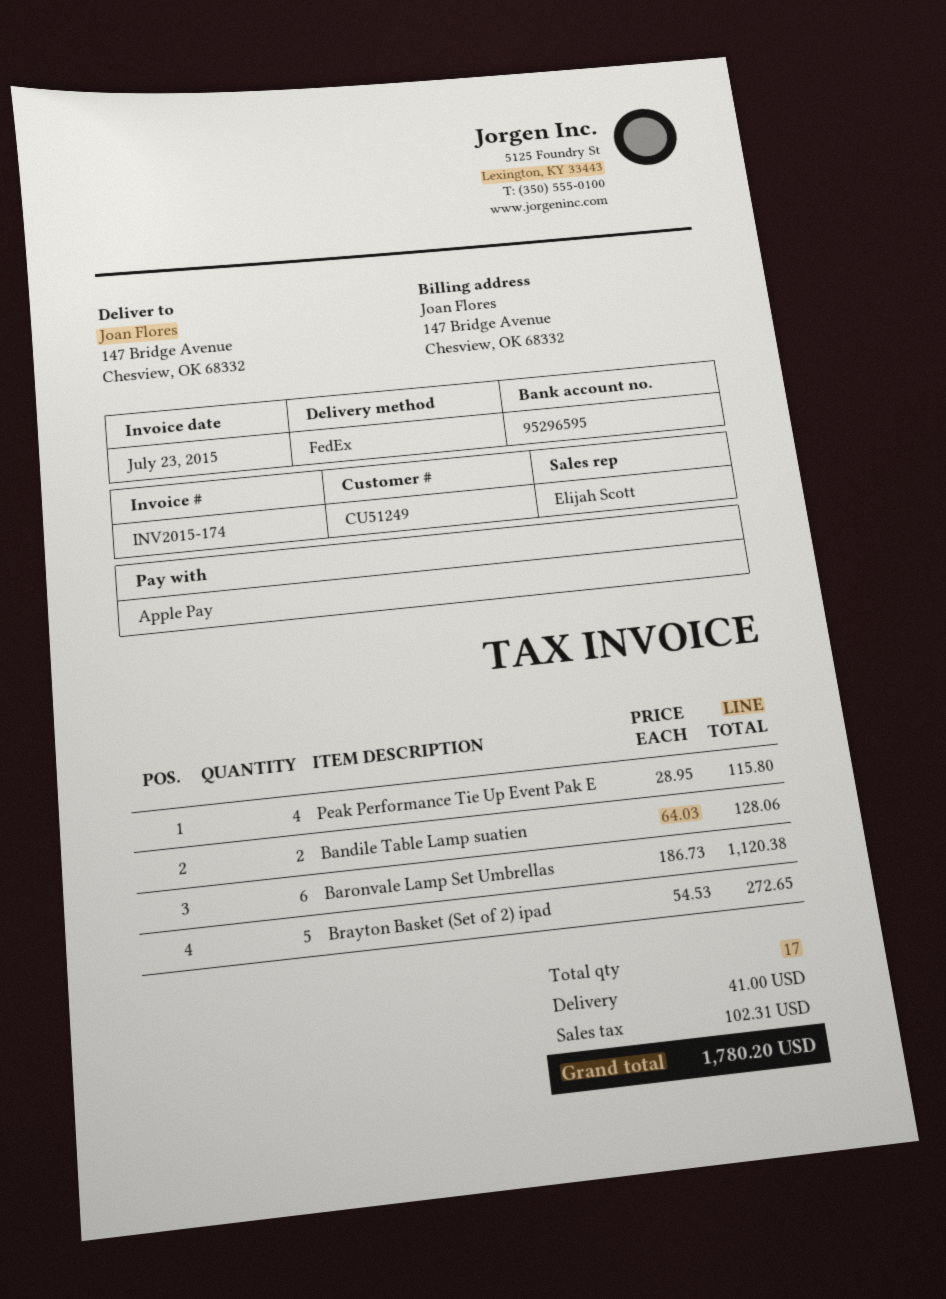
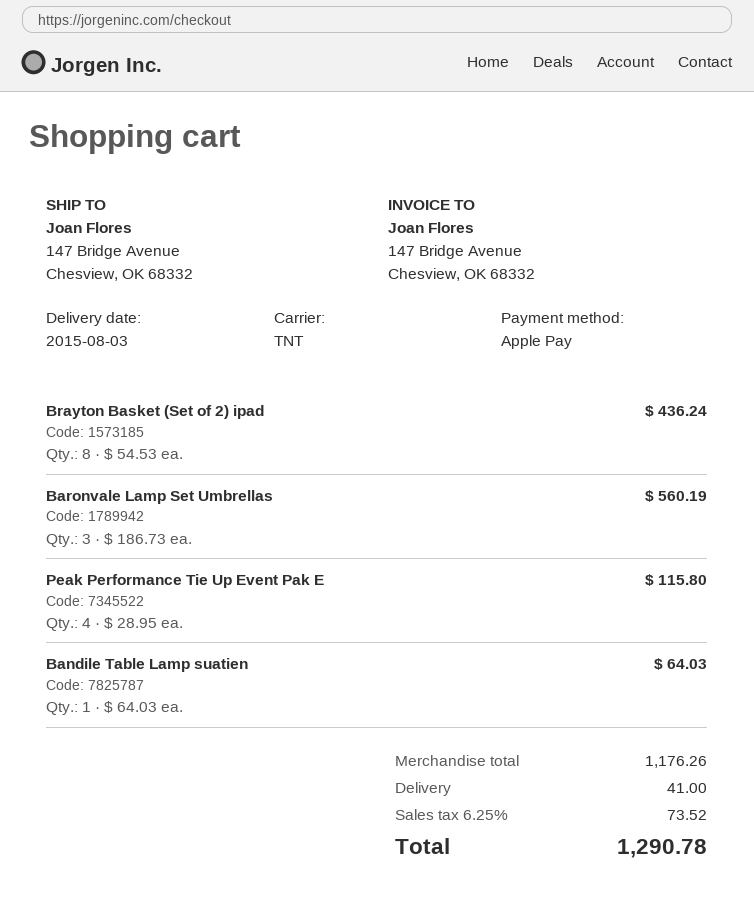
shipping method: FedEx -> TNT
Bandile Table Lamp suatien: 2 x 64.03 = 128.06 -> 1 x 64.03 = 64.03
Baronvale Lamp Set Umbrellas: 6 x 186.73 = 1120.38 -> 3 x 186.73 = 560.19
Brayton Basket (Set of 2) ipad: 5 x 54.53 = 272.65 -> 8 x 54.53 = 436.24
tax: 102.31 -> 73.52
total: 1780.20 -> 1290.78

